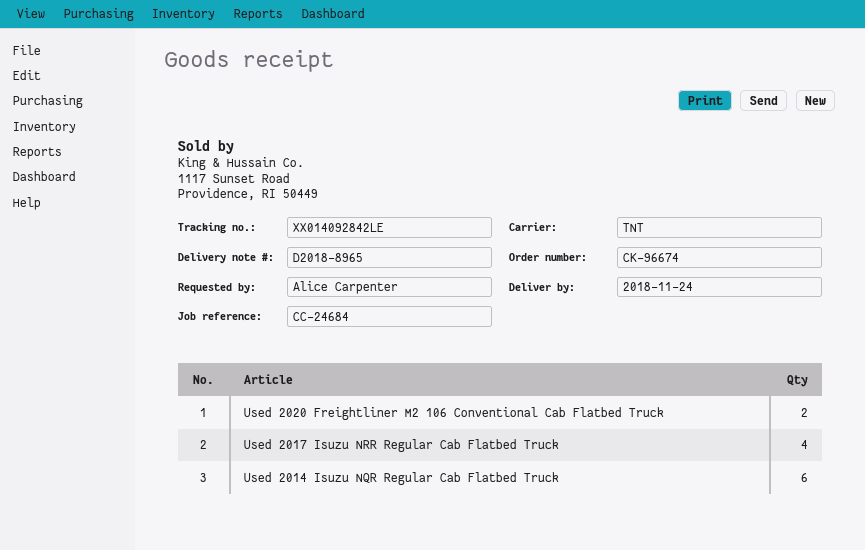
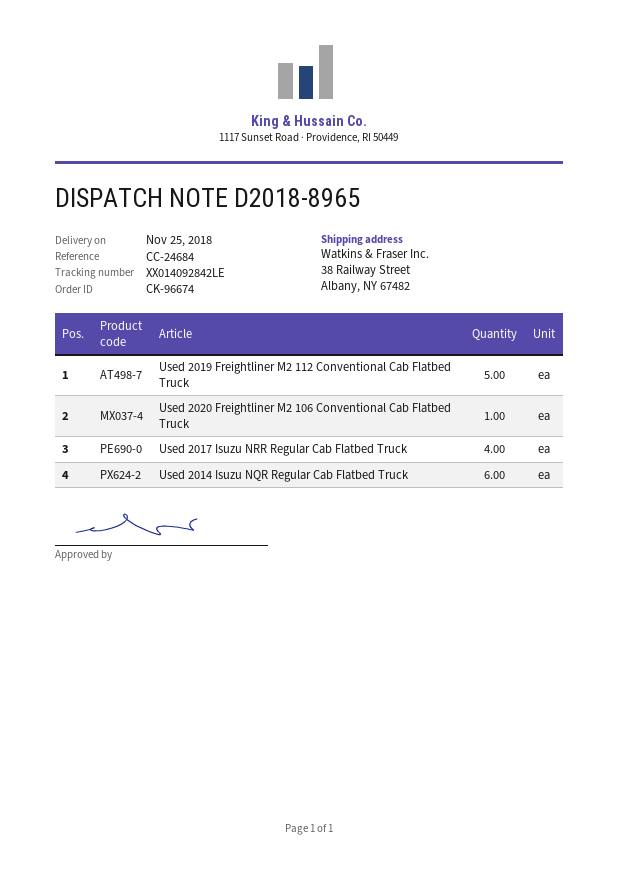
delivery date: 2018-11-24 -> 2018-11-25
Used 2020 Freightliner M2 106 Conventional Cab Flatbed Truck: 2 -> 1
Used 2019 Freightliner M2 112 Conventional Cab Flatbed Truck: none -> 5

